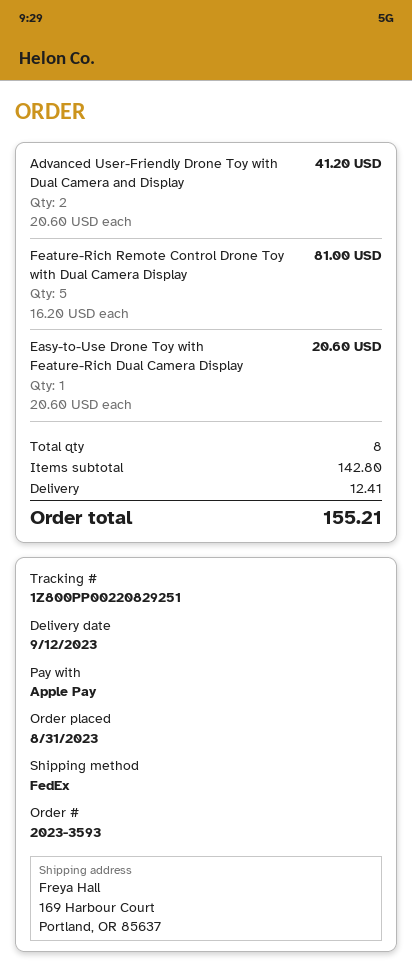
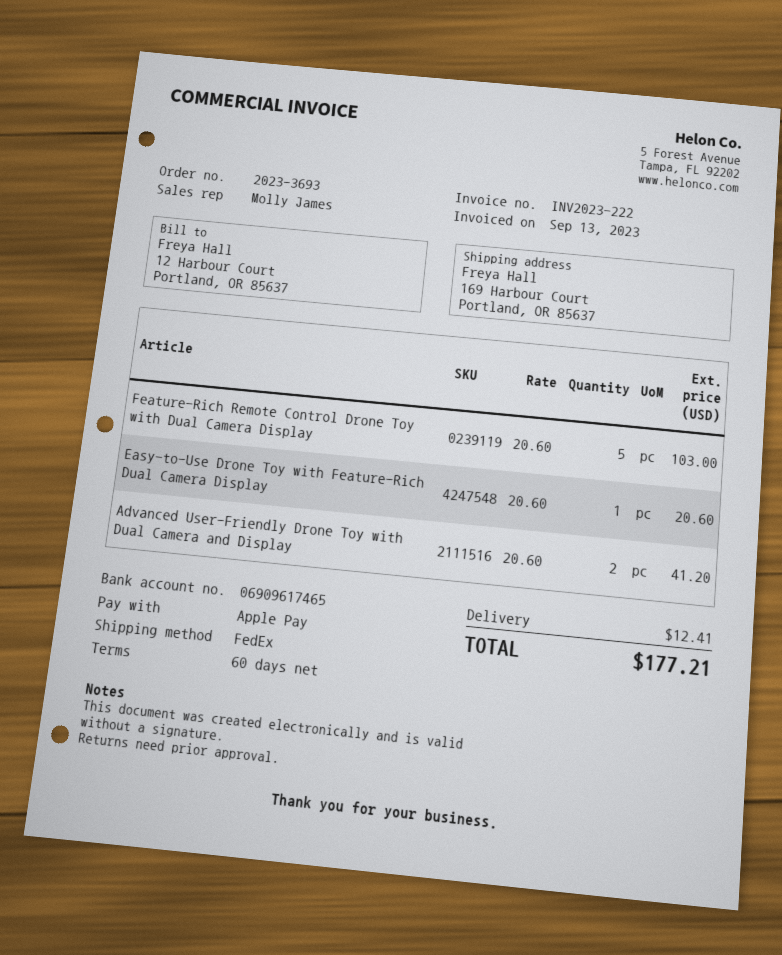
order number: 2023-3593 -> 2023-3693
Feature-Rich Remote Control Drone Toy with Dual Camera Display: 5 x 16.20 = 81.00 -> 5 x 20.60 = 103.00
total: 155.21 -> 177.21

